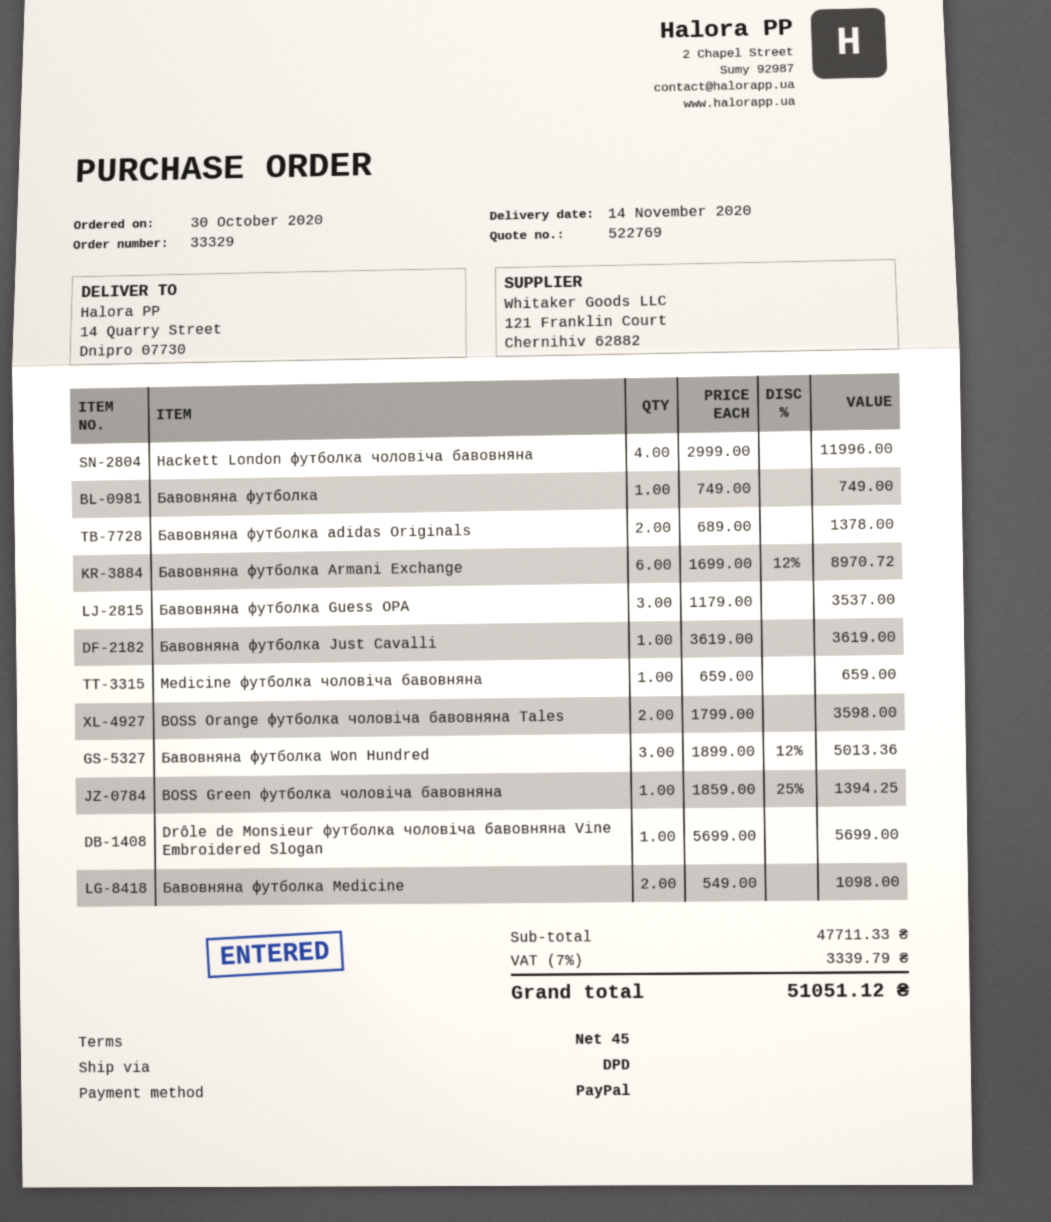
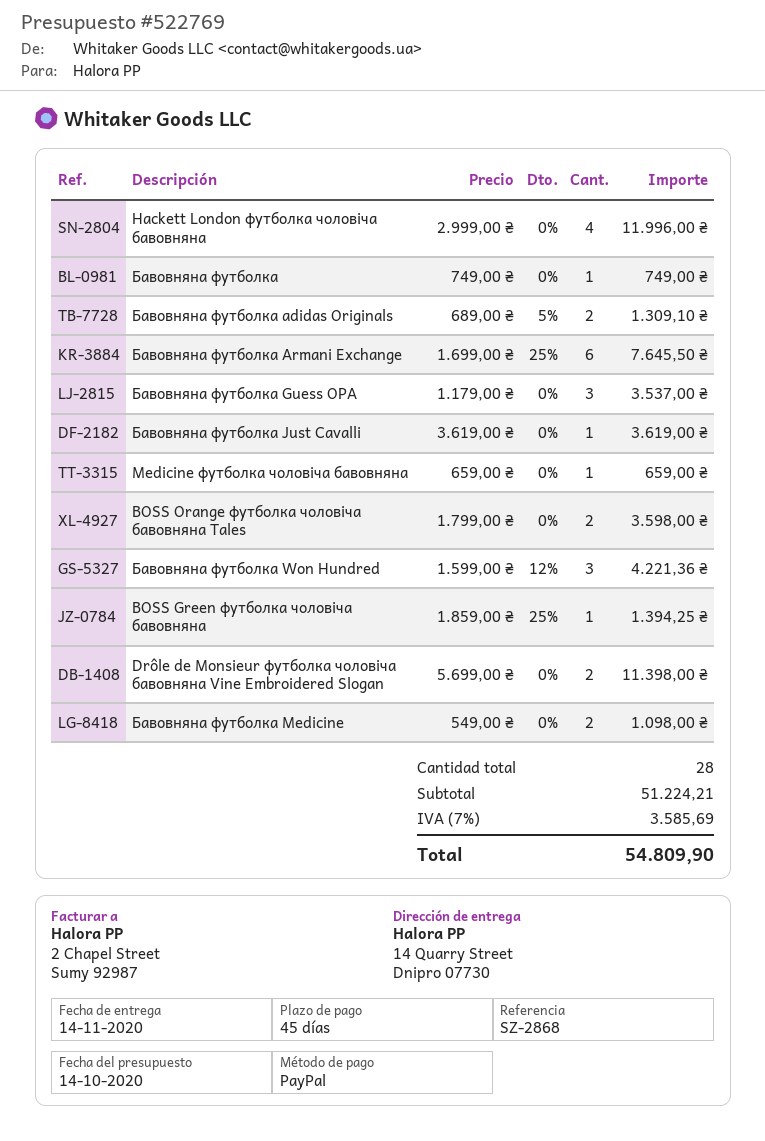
Бавовняна футболка adidas Originals: 2 x 689.00 = 1378.00 -> 2 x 689.00 - 5% = 1309.10
Бавовняна футболка Armani Exchange: 6 x 1699.00 - 12% = 8970.72 -> 6 x 1699.00 - 25% = 7645.50
Бавовняна футболка Won Hundred: 3 x 1899.00 - 12% = 5013.36 -> 3 x 1599.00 - 12% = 4221.36
Drôle de Monsieur футболка чоловіча бавовняна Vine Embroidered Slogan: 1 x 5699.00 = 5699.00 -> 2 x 5699.00 = 11398.00
subtotal: 47711.33 -> 51224.21
tax: 7% = 3339.79 -> 7% = 3585.69
total: 51051.12 -> 54809.90

